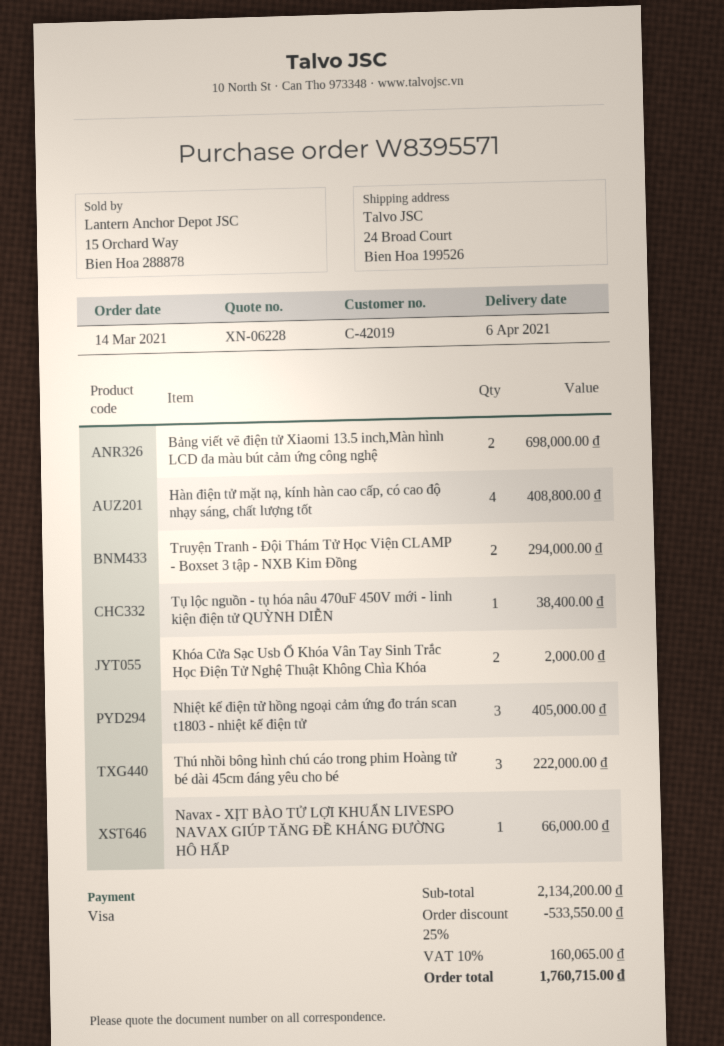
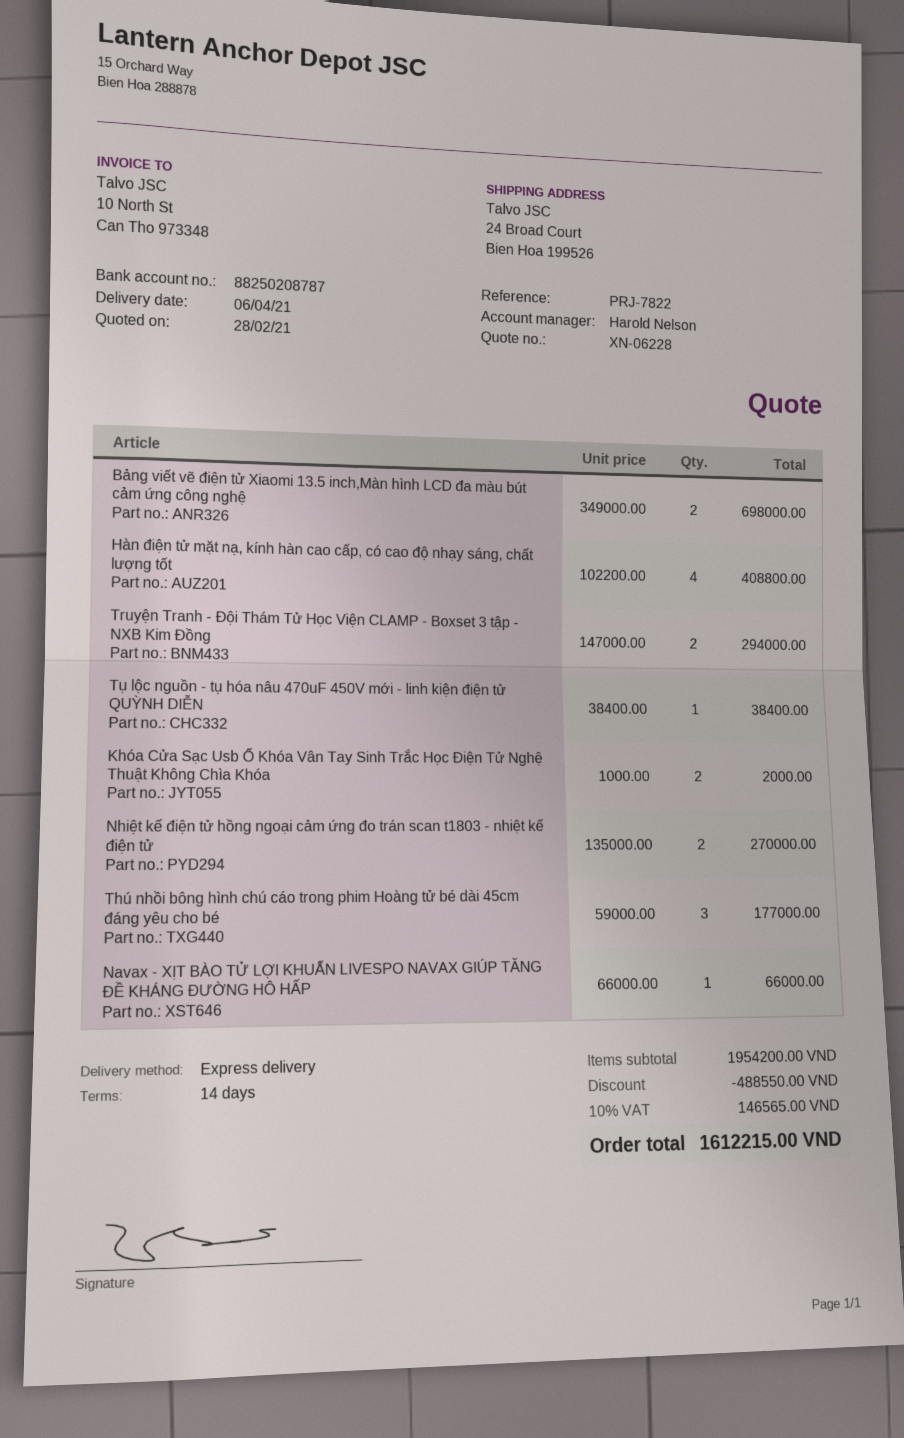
Nhiệt kế điện tử hồng ngoại cảm ứng đo trán scan t1803 - nhiệt kế điện tử: 3 for 405000.00 -> 2 for 270000.00
Thú nhồi bông hình chú cáo trong phim Hoàng tử bé dài 45cm đáng yêu cho bé: 3 for 222000.00 -> 3 for 177000.00
subtotal: 2134200.00 -> 1954200.00
discount: 533550.00 -> 488550.00
tax: 10% = 160065.00 -> 10% = 146565.00
total: 1760715.00 -> 1612215.00

